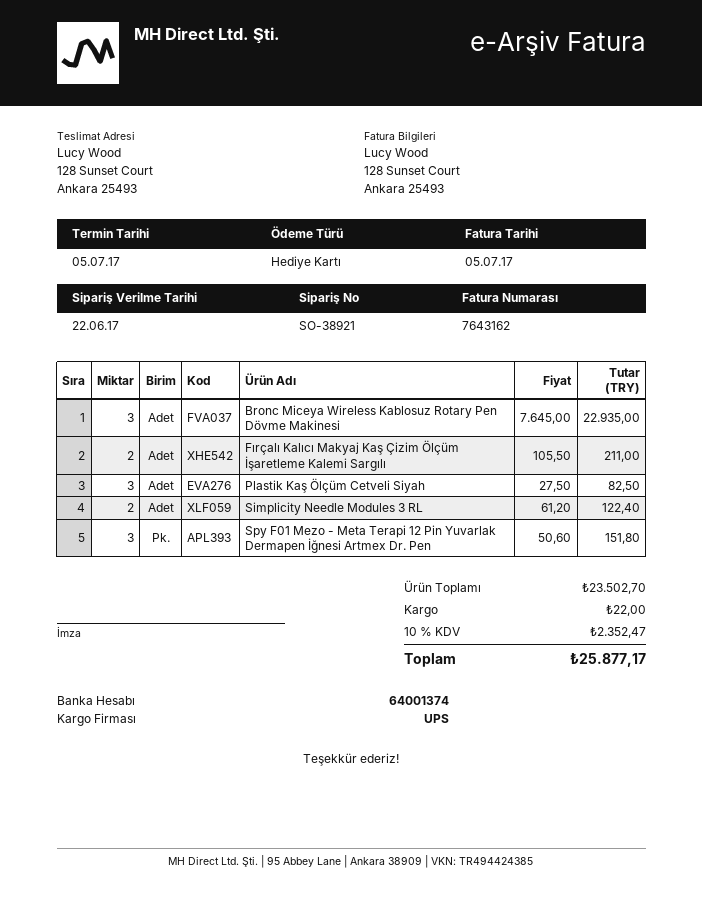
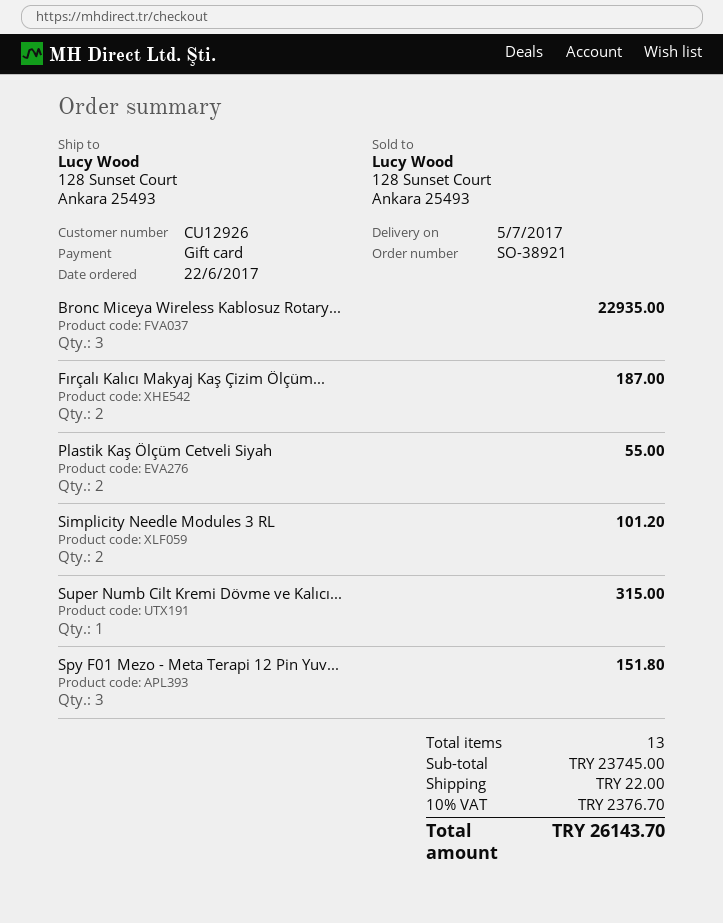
Fırçalı Kalıcı Makyaj Kaş Çizim Ölçüm İşaretleme Kalemi Sargılı: 2 for 211.00 -> 2 for 187.00
Plastik Kaş Ölçüm Cetveli Siyah: 3 for 82.50 -> 2 for 55.00
Simplicity Needle Modules 3 RL: 2 for 122.40 -> 2 for 101.20
Super Numb Cilt Kremi Dövme ve Kalıcı...: none -> 1 for 315.00
subtotal: 23502.70 -> 23745.00
tax: 10% = 2352.47 -> 10% = 2376.70
total: 25877.17 -> 26143.70

